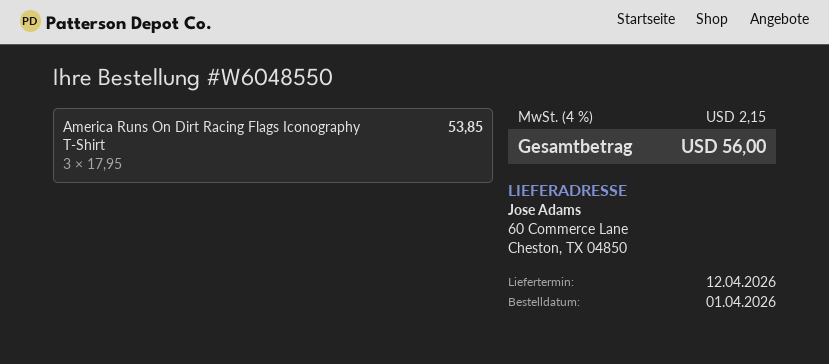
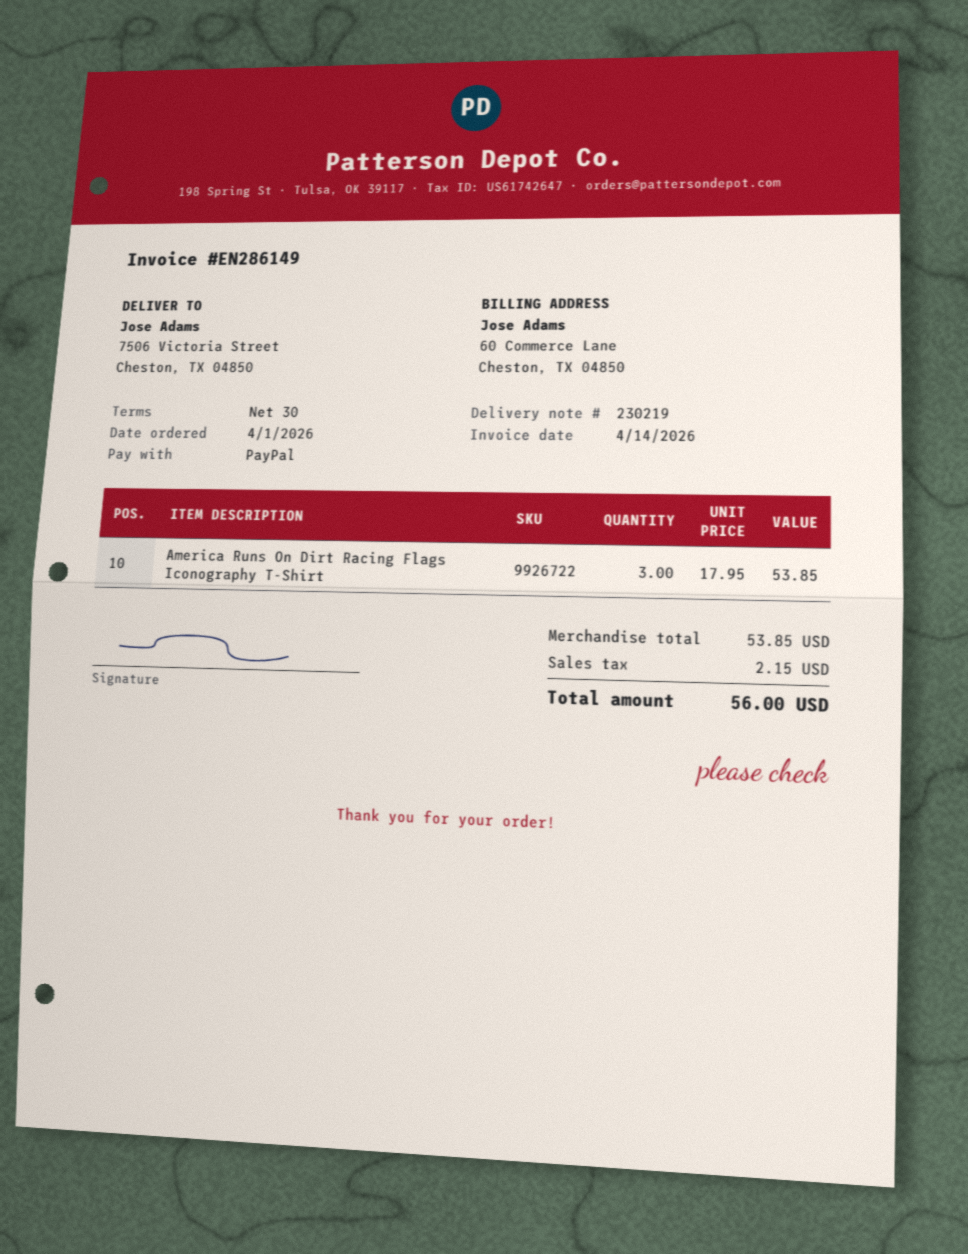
ship to: 60 Commerce Lane, Cheston, TX 04850 -> 7506 Victoria Street, Cheston, TX 04850

